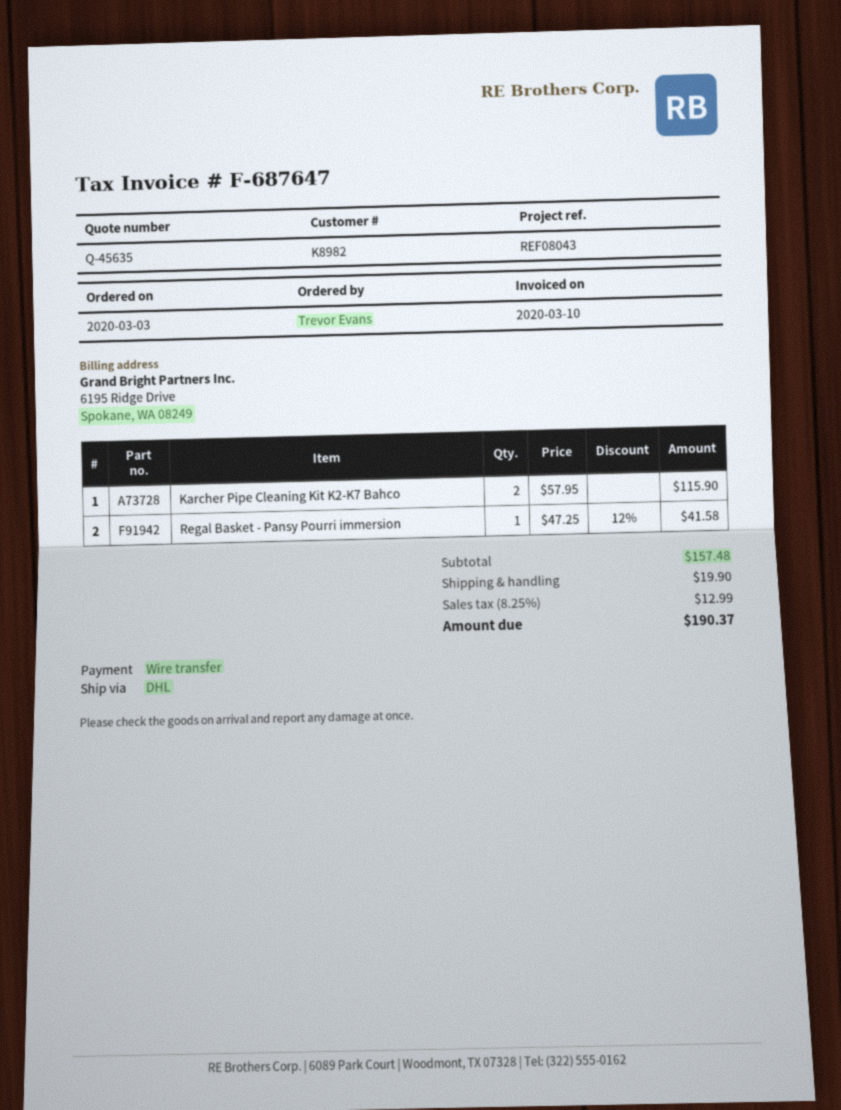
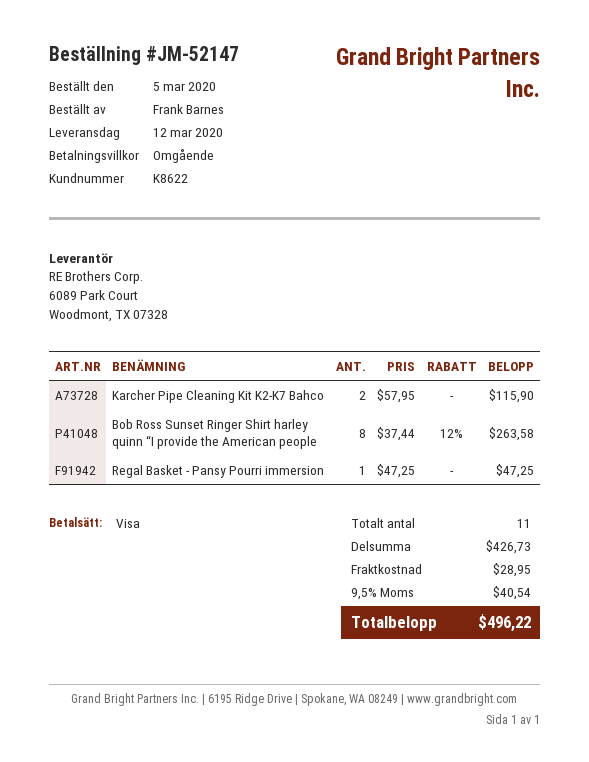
order date: 2020-03-03 -> 2020-03-05
customer number: K8982 -> K8622
ordered by: Trevor Evans -> Frank Barnes
payment method: bank transfer -> Visa
Regal Basket - Pansy Pourri immersion: 1 x 47.25 - 12% = 41.58 -> 1 x 47.25 = 47.25
Bob Ross Sunset Ringer Shirt harley quinn “I provide the American people: none -> 8 x 37.44 - 12% = 263.58
subtotal: 157.48 -> 426.73
shipping: 19.90 -> 28.95
tax: 8.25% = 12.99 -> 9.5% = 40.54
total: 190.37 -> 496.22

